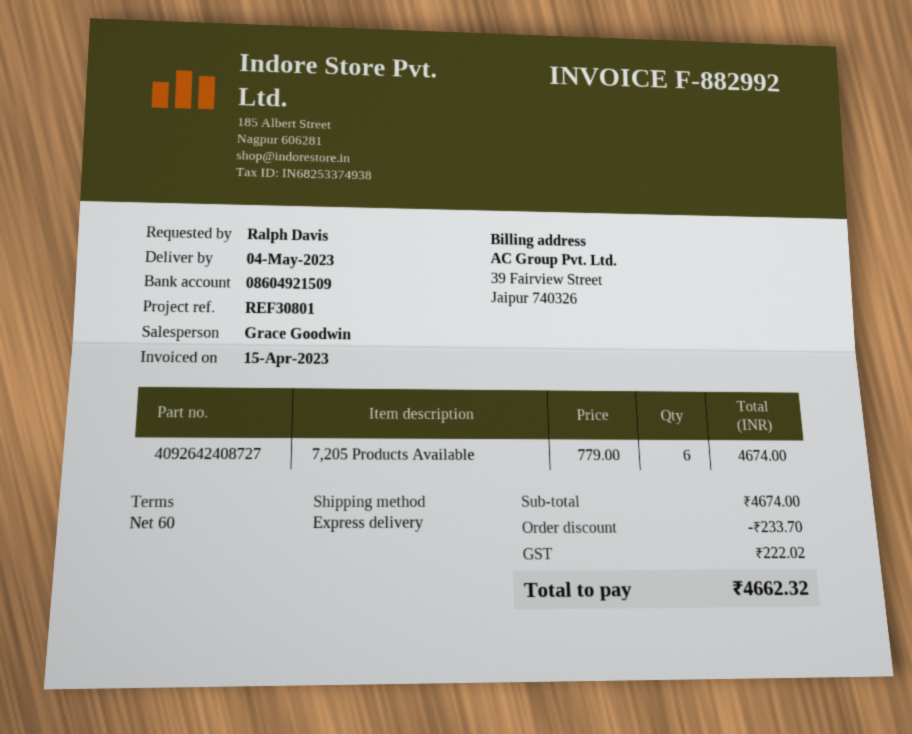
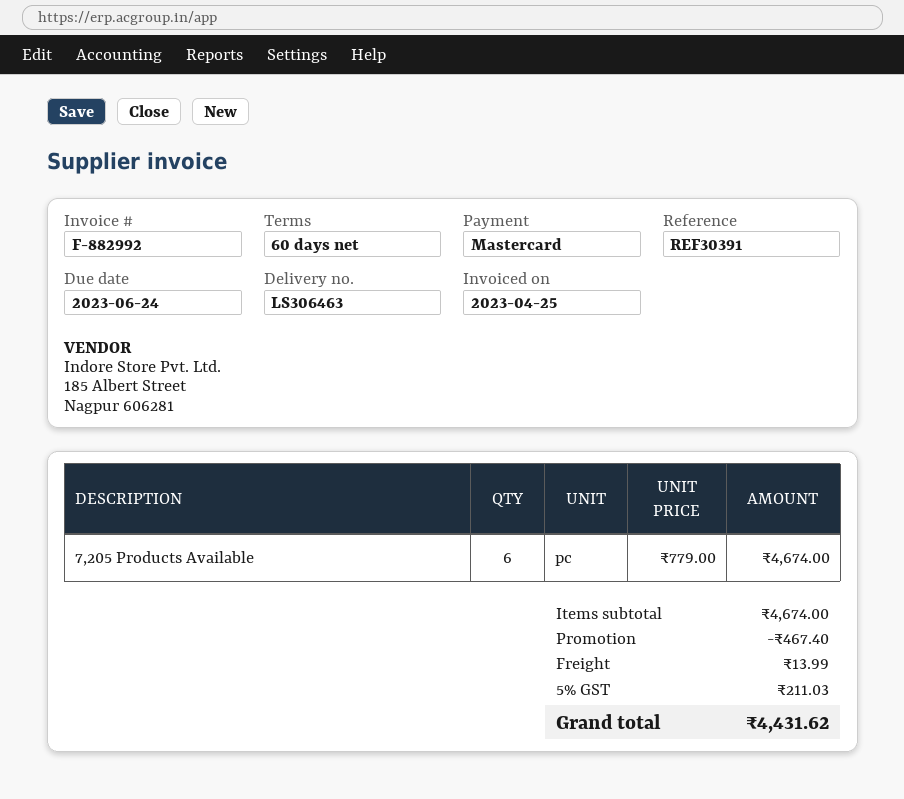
invoice date: 2023-04-15 -> 2023-04-25
reference: REF30801 -> REF30391
discount: 233.70 -> 467.40
shipping: none -> 13.99
tax: 222.02 -> 211.03
total: 4662.32 -> 4431.62

